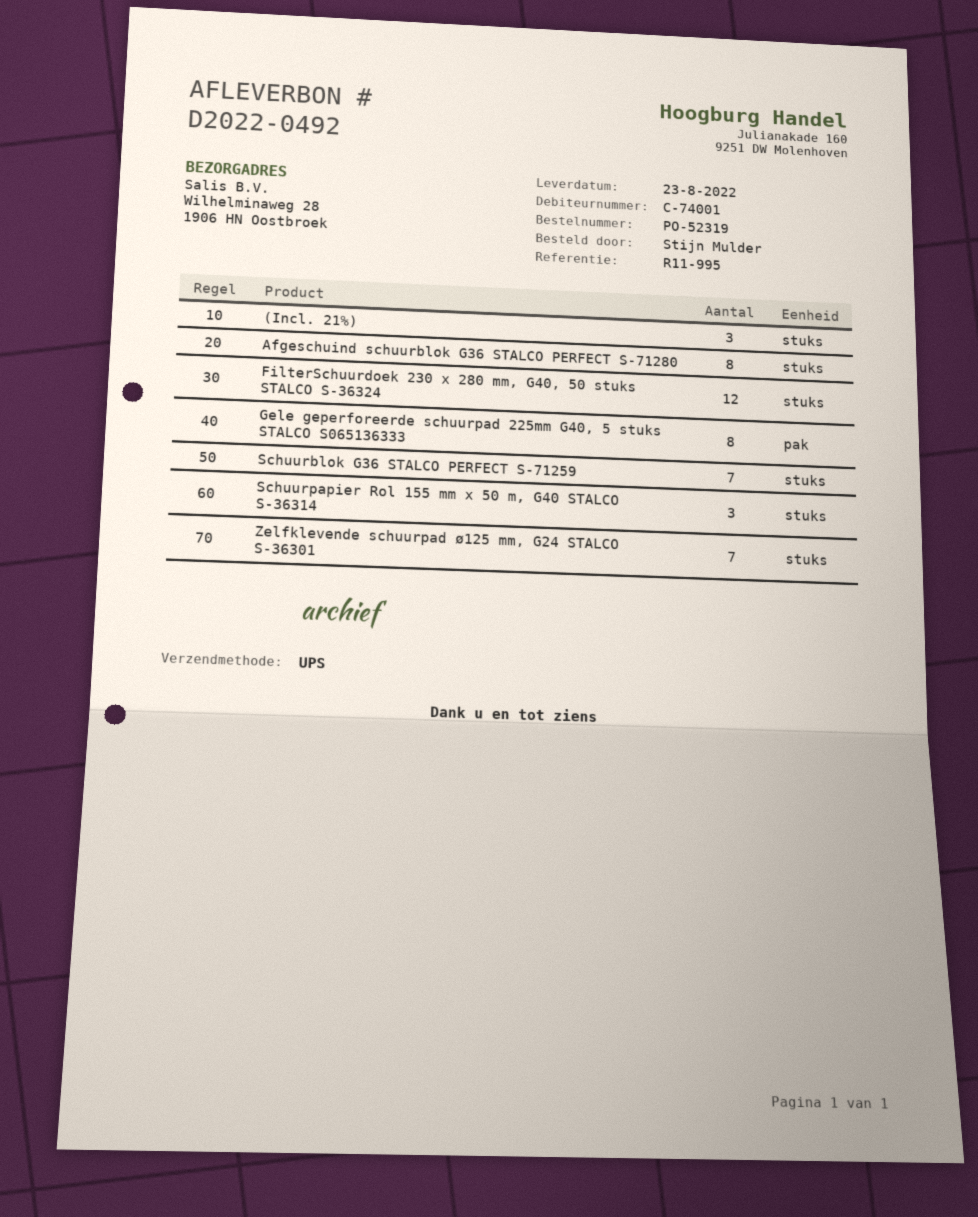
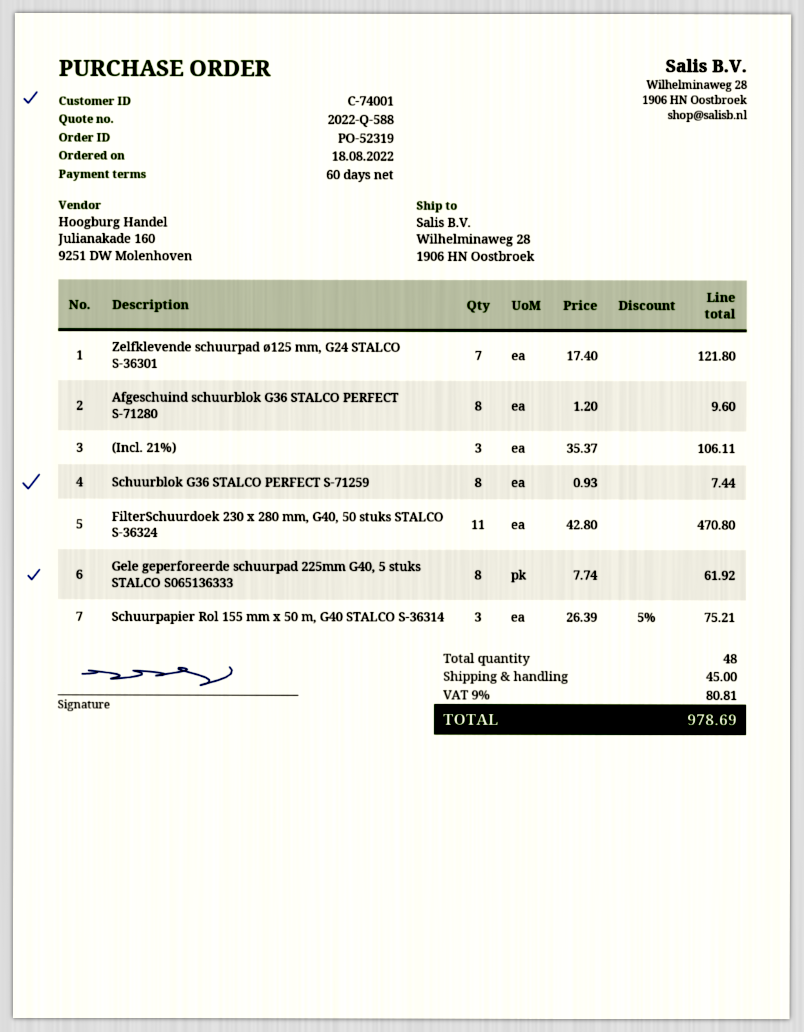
FilterSchuurdoek 230 x 280 mm, G40, 50 stuks STALCO S-36324: 12 -> 11
Schuurblok G36 STALCO PERFECT S-71259: 7 -> 8

